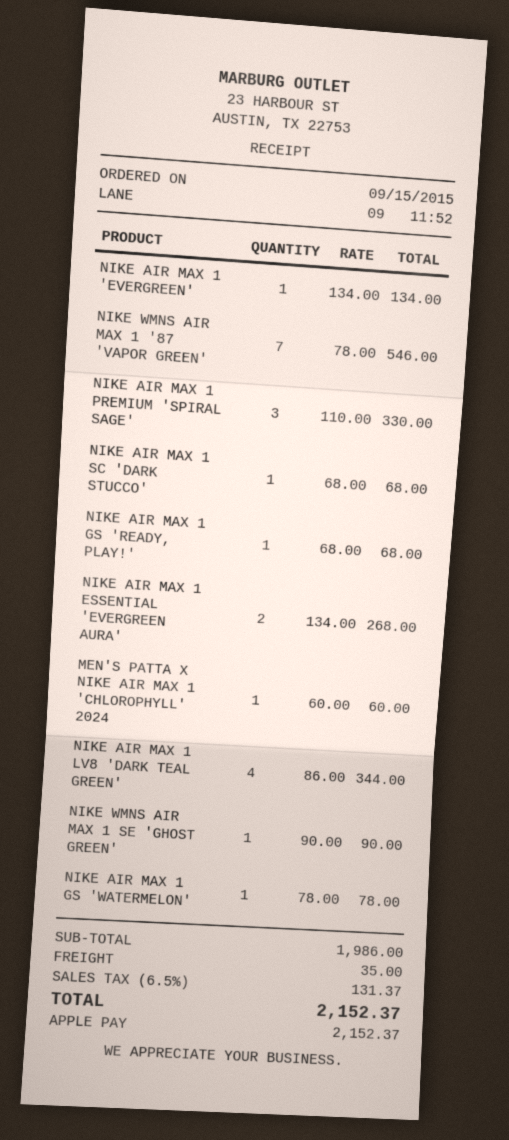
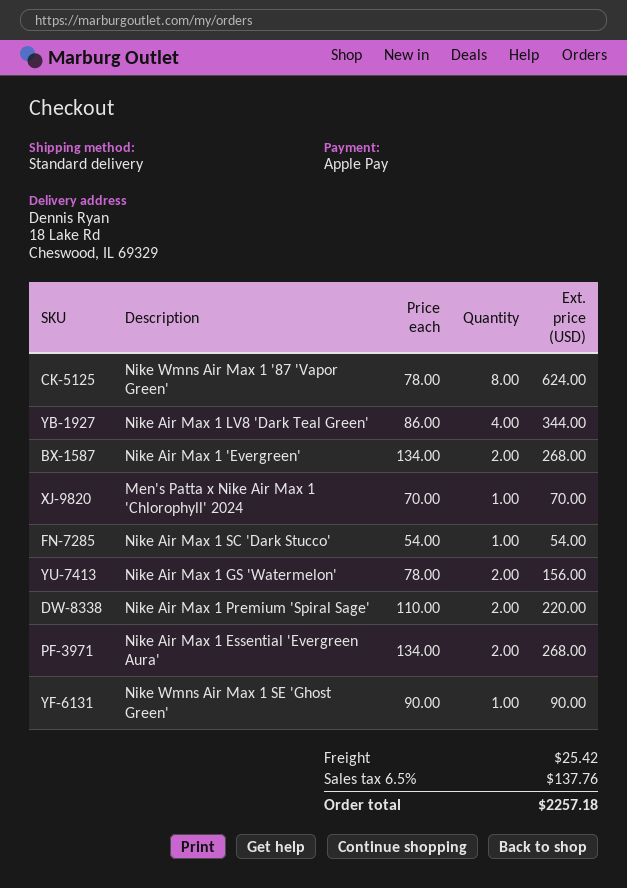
NIKE AIR MAX 1 'EVERGREEN': 1 x 134.00 = 134.00 -> 2 x 134.00 = 268.00
NIKE WMNS AIR MAX 1 '87 'VAPOR GREEN': 7 x 78.00 = 546.00 -> 8 x 78.00 = 624.00
NIKE AIR MAX 1 PREMIUM 'SPIRAL SAGE': 3 x 110.00 = 330.00 -> 2 x 110.00 = 220.00
NIKE AIR MAX 1 SC 'DARK STUCCO': 1 x 68.00 = 68.00 -> 1 x 54.00 = 54.00
NIKE AIR MAX 1 GS 'READY, PLAY!': 1 x 68.00 = 68.00 -> none
MEN'S PATTA X NIKE AIR MAX 1 'CHLOROPHYLL' 2024: 1 x 60.00 = 60.00 -> 1 x 70.00 = 70.00
NIKE AIR MAX 1 GS 'WATERMELON': 1 x 78.00 = 78.00 -> 2 x 78.00 = 156.00
shipping: 35.00 -> 25.42
tax: 6.5% = 131.37 -> 6.5% = 137.76
total: 2152.37 -> 2257.18

